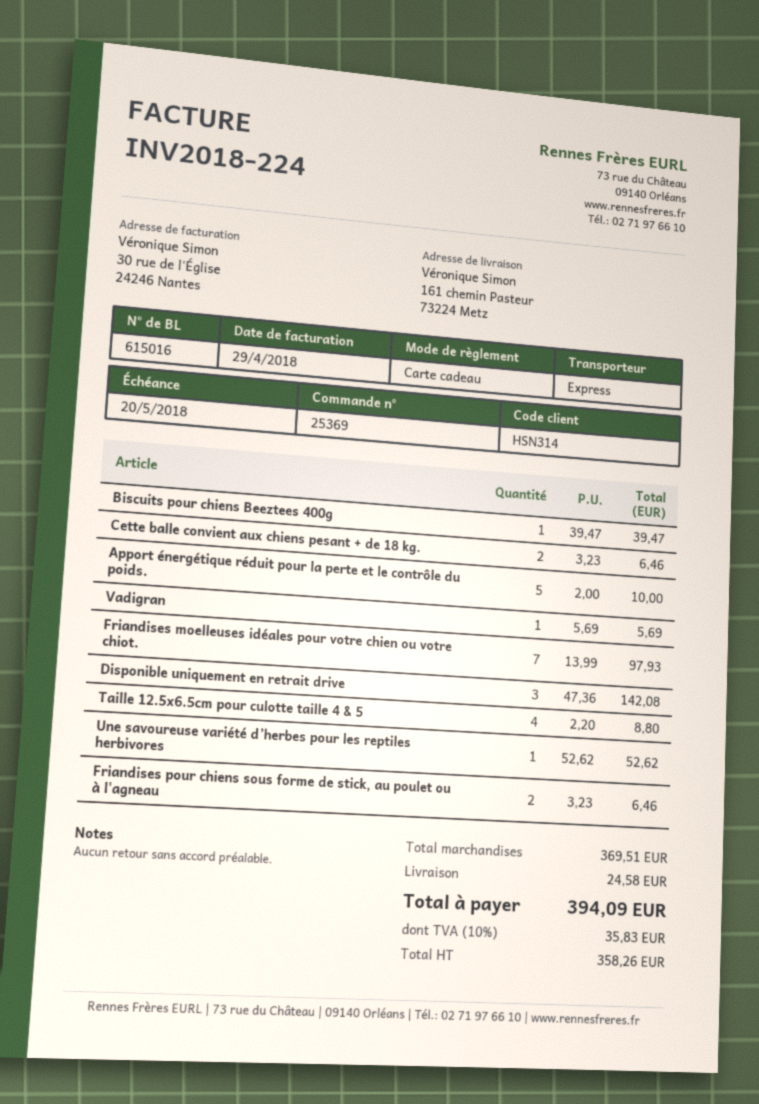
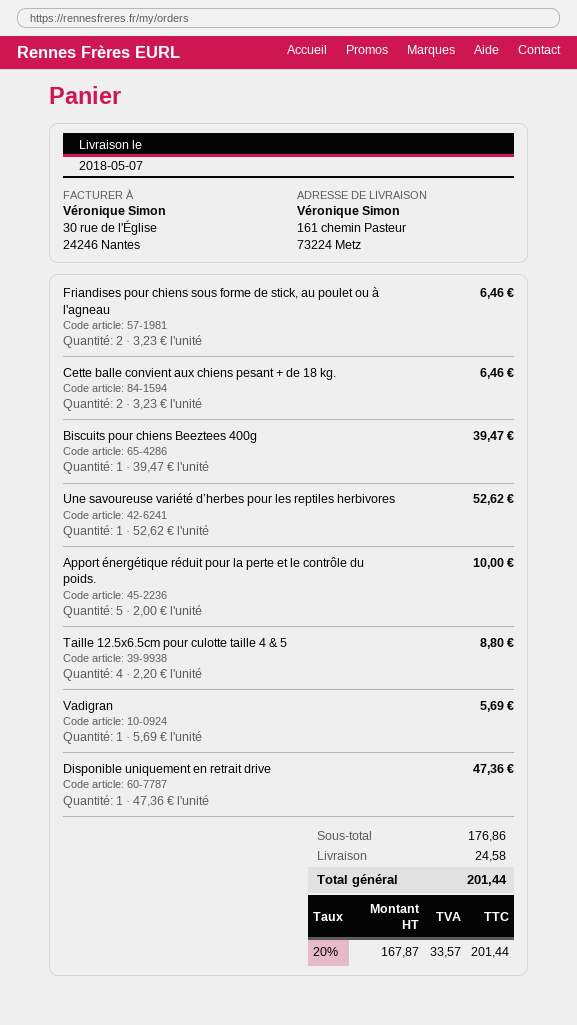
Friandises moelleuses idéales pour votre chien ou votre chiot.: 7 x 13.99 = 97.93 -> none
Disponible uniquement en retrait drive: 3 x 47.36 = 142.08 -> 1 x 47.36 = 47.36
subtotal: 369.51 -> 176.86
net: 358.26 -> 167.87
tax: 10% = 35.83 -> 20% = 33.57
total: 394.09 -> 201.44

